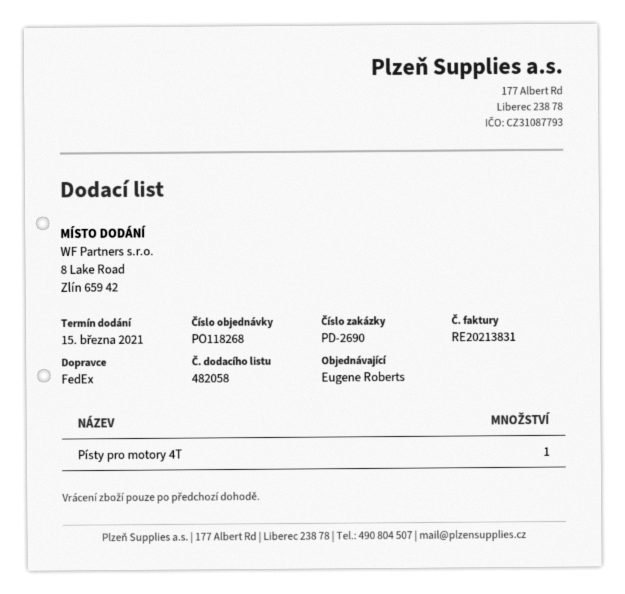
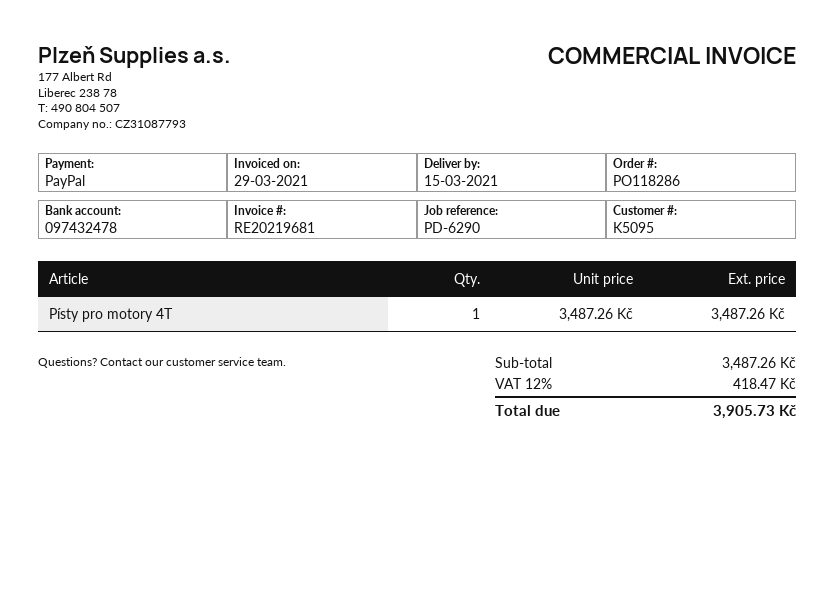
order number: PO118268 -> PO118286
invoice number: RE20213831 -> RE20219681
reference: PD-2690 -> PD-6290

